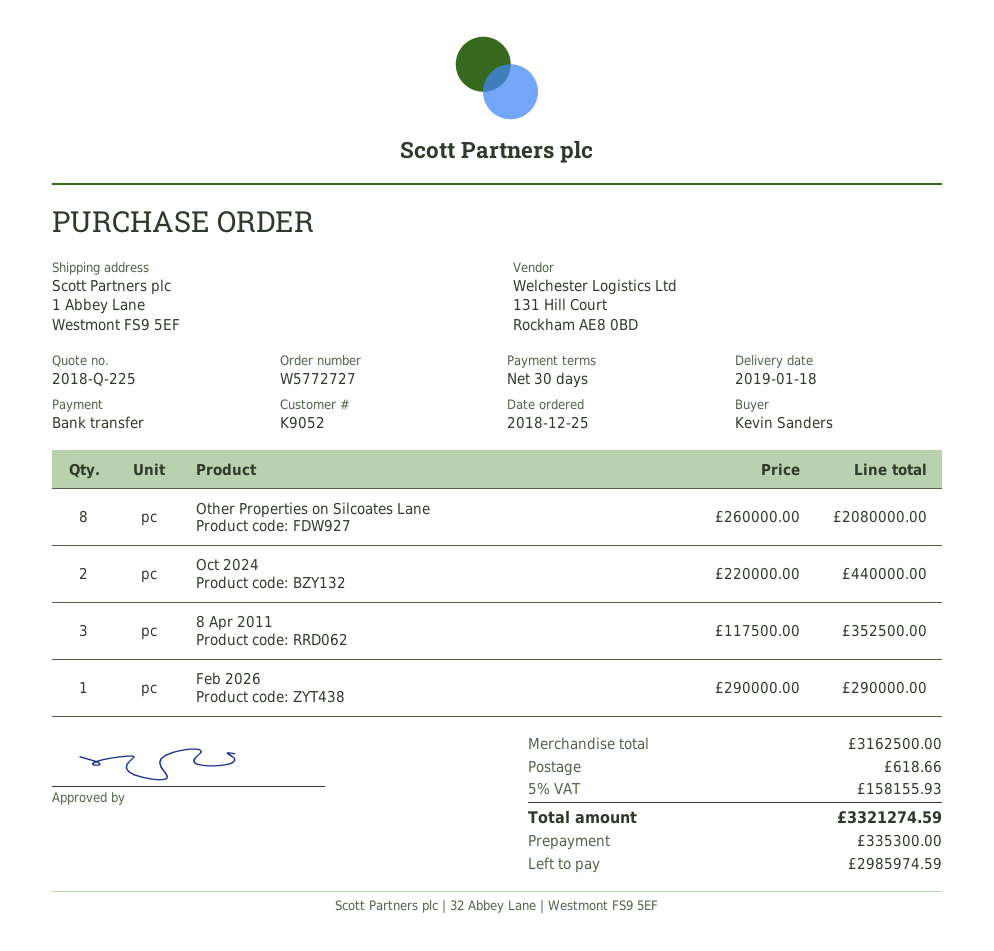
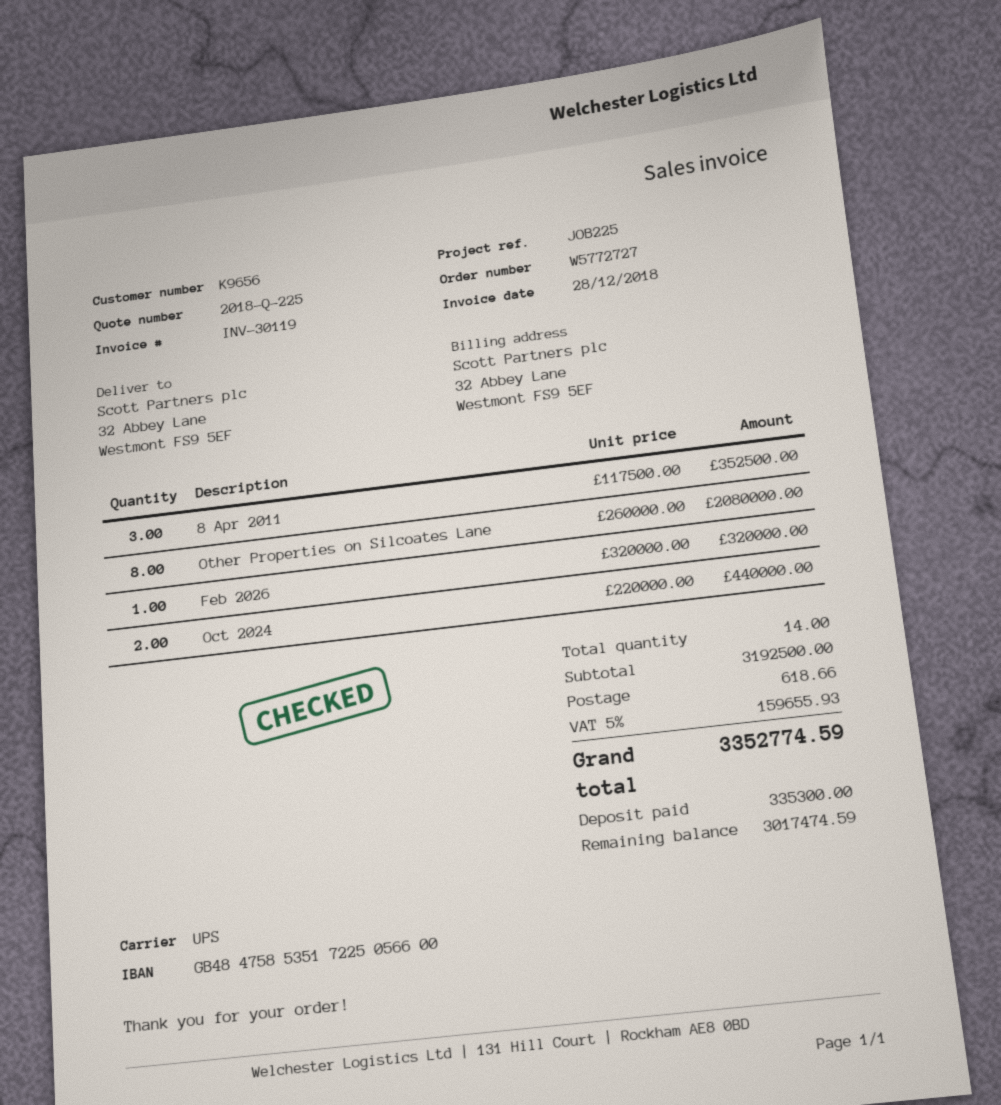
customer number: K9052 -> K9656
ship to: 1 Abbey Lane, Westmont FS9 5EF -> 32 Abbey Lane, Westmont FS9 5EF
Feb 2026: 1 x 290000.00 = 290000.00 -> 1 x 320000.00 = 320000.00
subtotal: 3162500.00 -> 3192500.00
tax: 5% = 158155.93 -> 5% = 159655.93
total: 3321274.59 -> 3352774.59
balance: 2985974.59 -> 3017474.59

